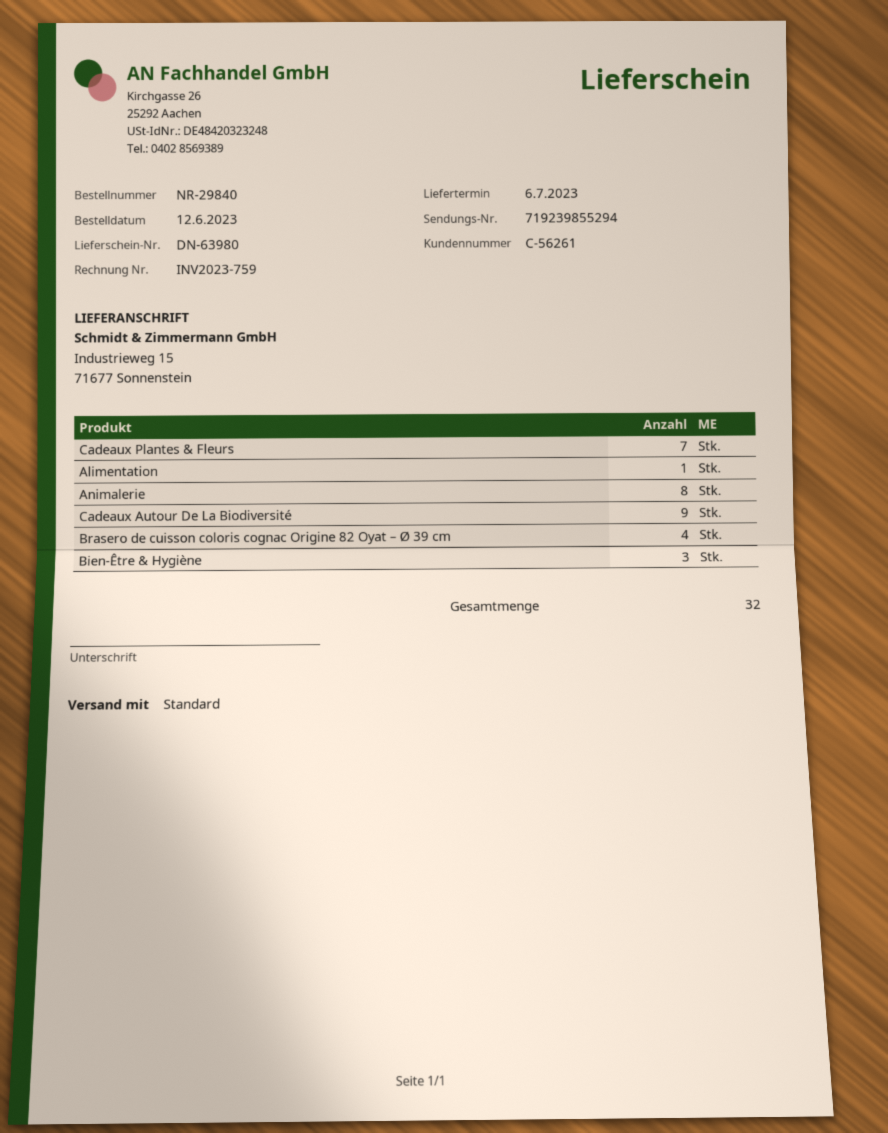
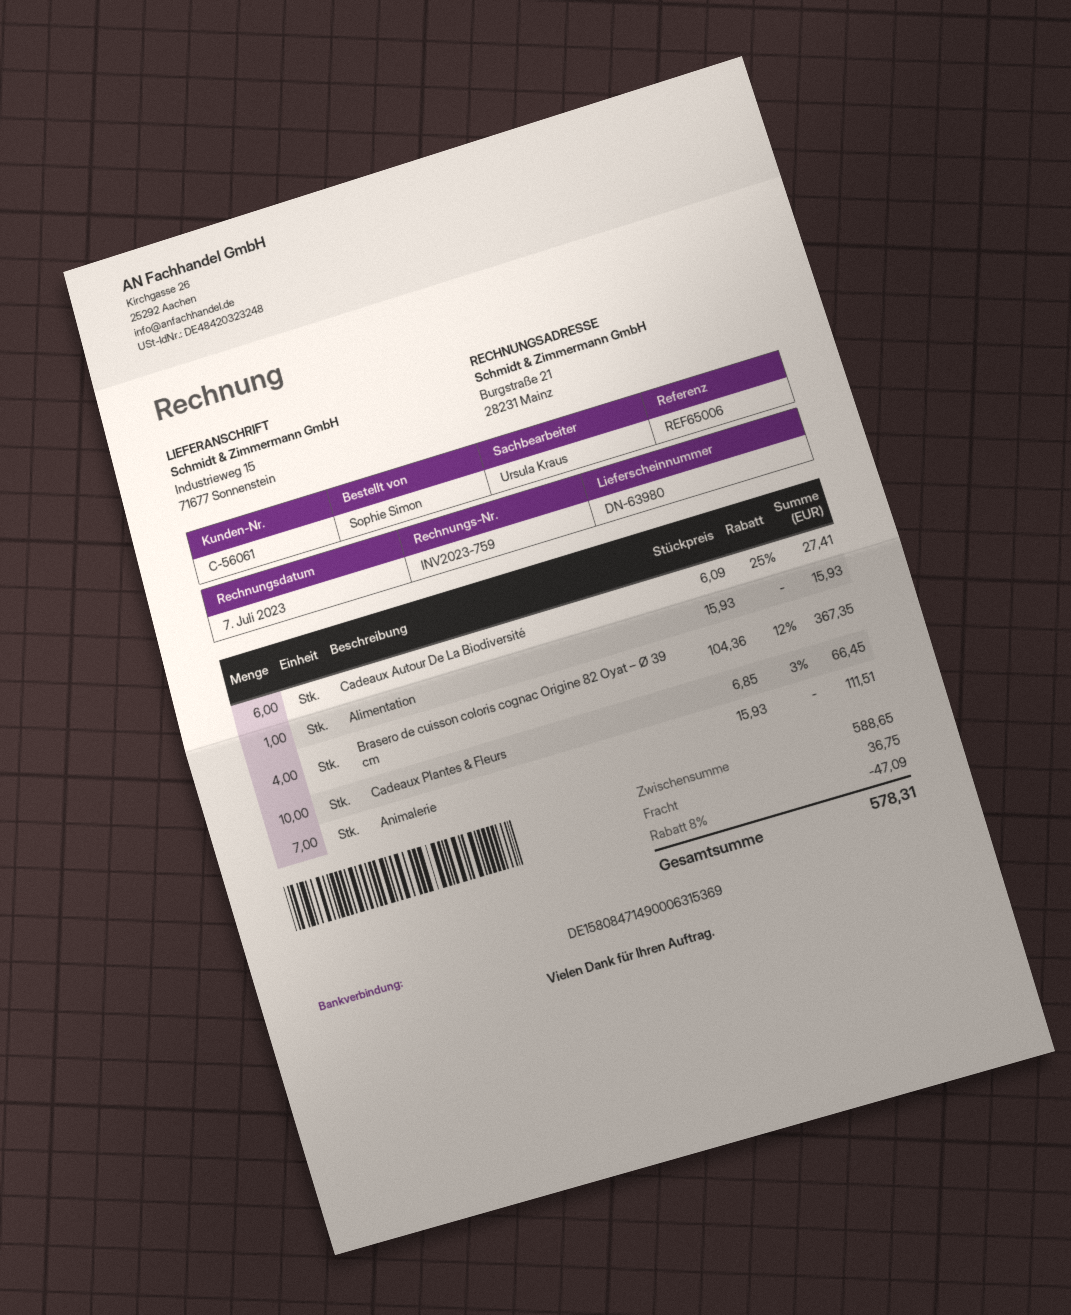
customer number: C-56261 -> C-56061
Cadeaux Plantes & Fleurs: 7 -> 10
Animalerie: 8 -> 7
Cadeaux Autour De La Biodiversité: 9 -> 6
Bien-Être & Hygiène: 3 -> none

